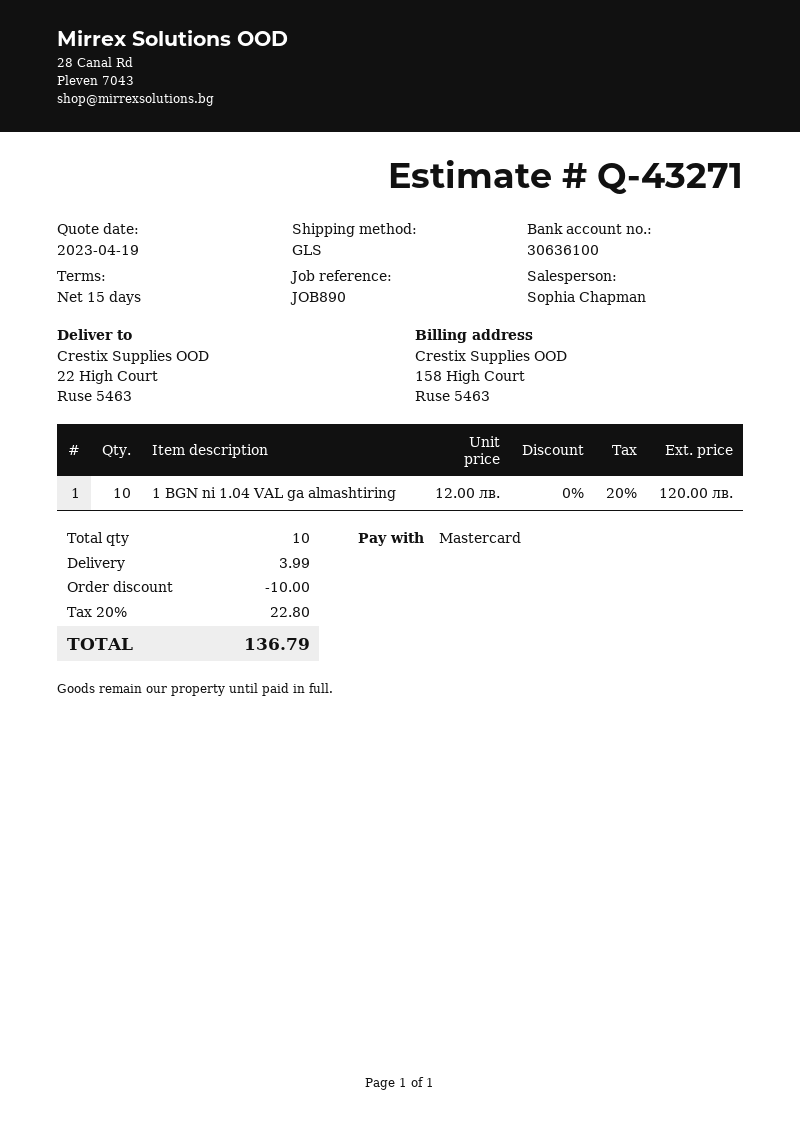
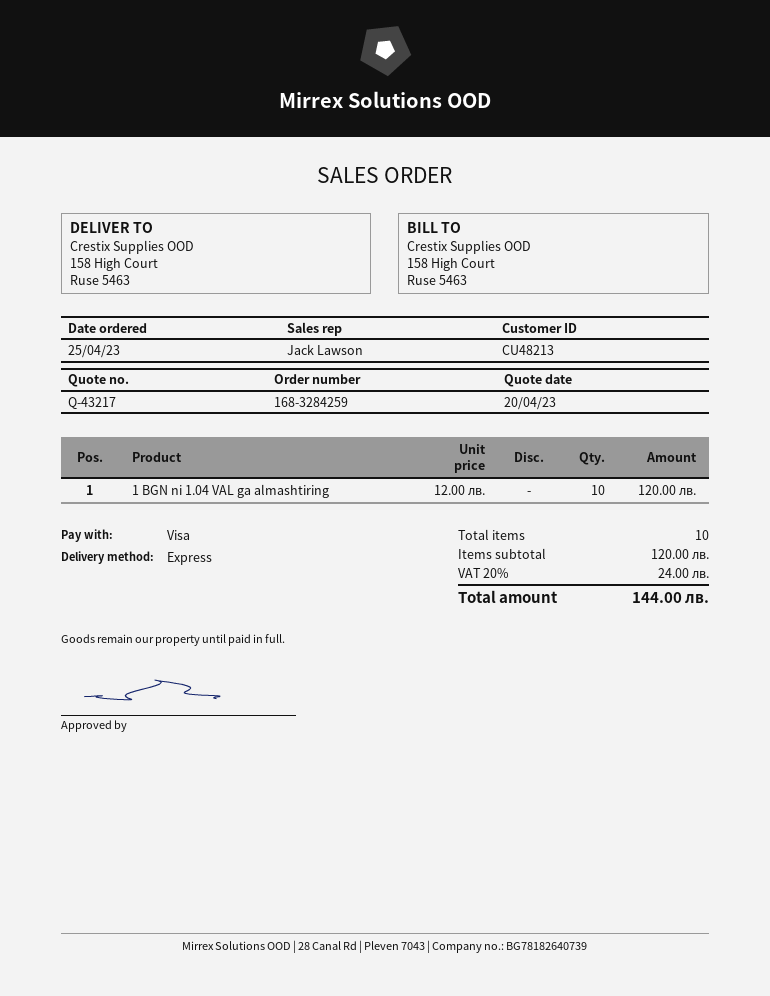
quote number: Q-43271 -> Q-43217
quote date: 2023-04-19 -> 2023-04-20
sales rep: Sophia Chapman -> Jack Lawson
payment method: Mastercard -> Visa
shipping method: GLS -> express
ship to: 22 High Court, Ruse 5463 -> 158 High Court, Ruse 5463
discount: 10.00 -> none
shipping: 3.99 -> none
tax: 20% = 22.80 -> 20% = 24.00
total: 136.79 -> 144.00

